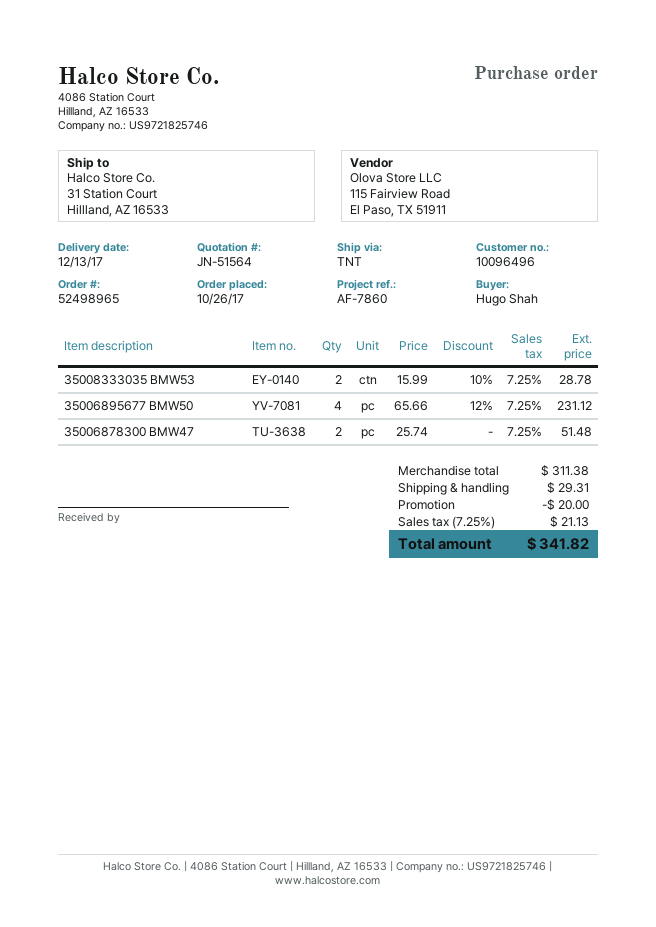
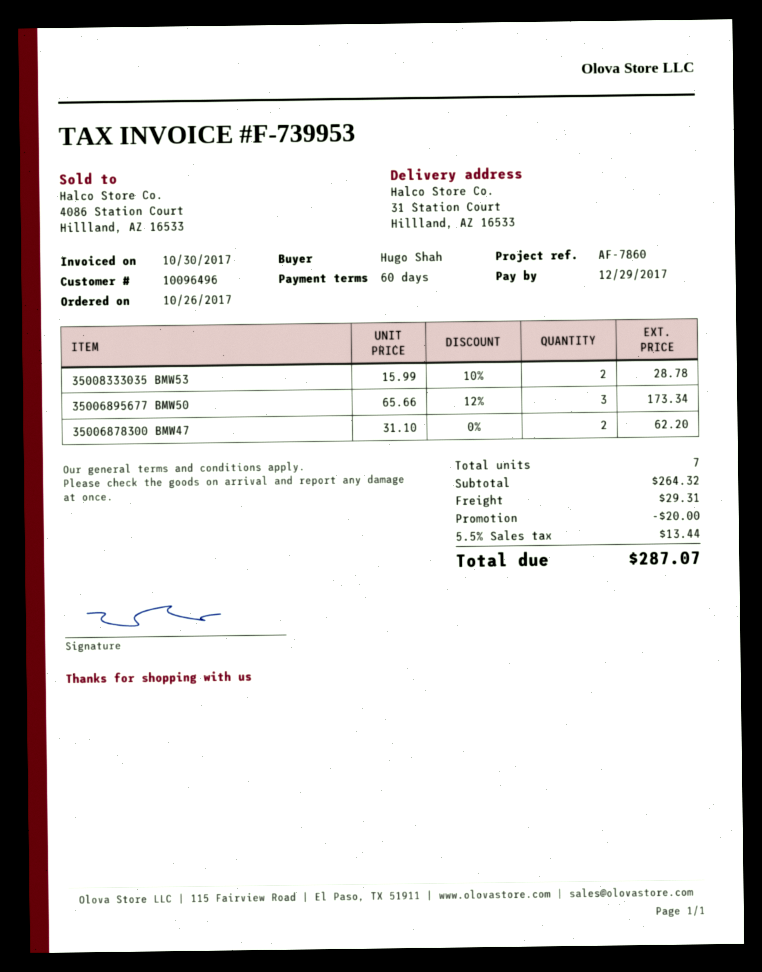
35006895677 BMW50: 4 x 65.66 - 12% = 231.12 -> 3 x 65.66 - 12% = 173.34
35006878300 BMW47: 2 x 25.74 = 51.48 -> 2 x 31.10 = 62.20
subtotal: 311.38 -> 264.32
tax: 7.25% = 21.13 -> 5.5% = 13.44
total: 341.82 -> 287.07

